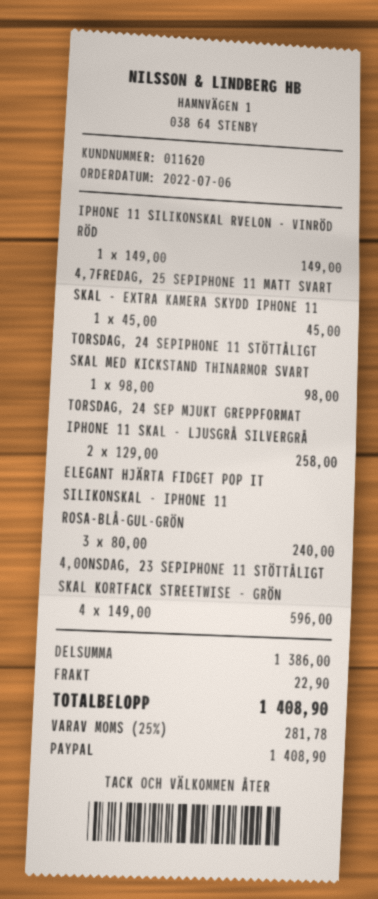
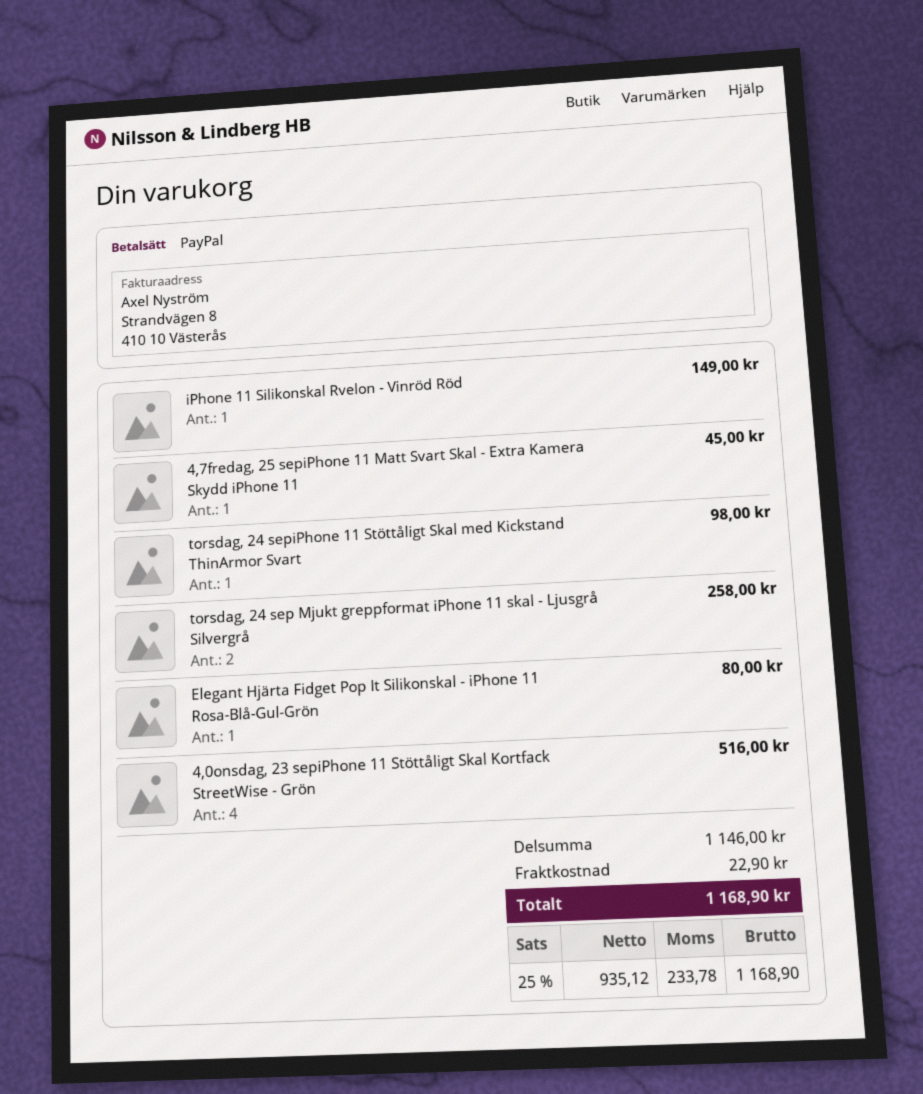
ELEGANT HJÄRTA FIDGET POP IT SILIKONSKAL - IPHONE 11 ROSA-BLÅ-GUL-GRÖN: 3 for 240.00 -> 1 for 80.00
4,0ONSDAG, 23 SEPIPHONE 11 STÖTTÅLIGT SKAL KORTFACK STREETWISE - GRÖN: 4 for 596.00 -> 4 for 516.00
subtotal: 1386.00 -> 1146.00
tax: 25% = 281.78 -> 25% = 233.78
total: 1408.90 -> 1168.90

